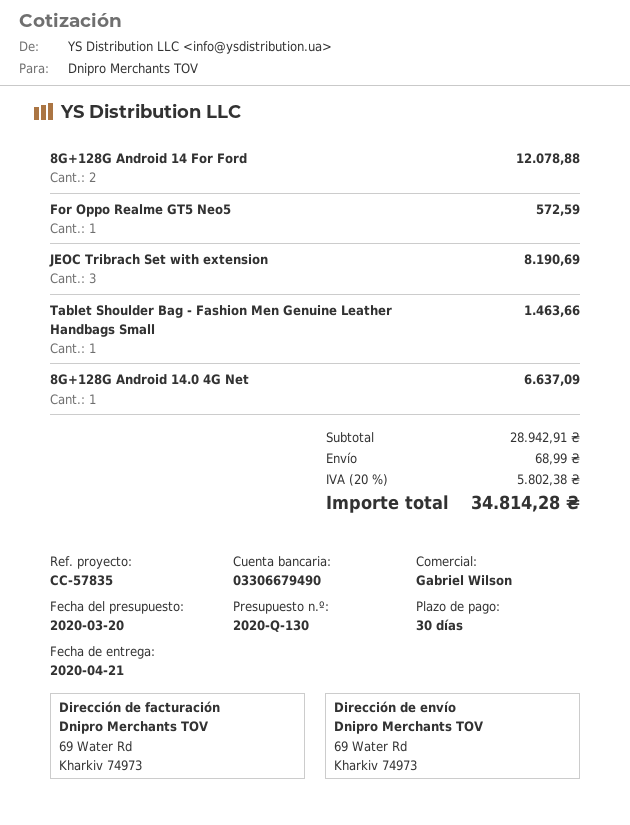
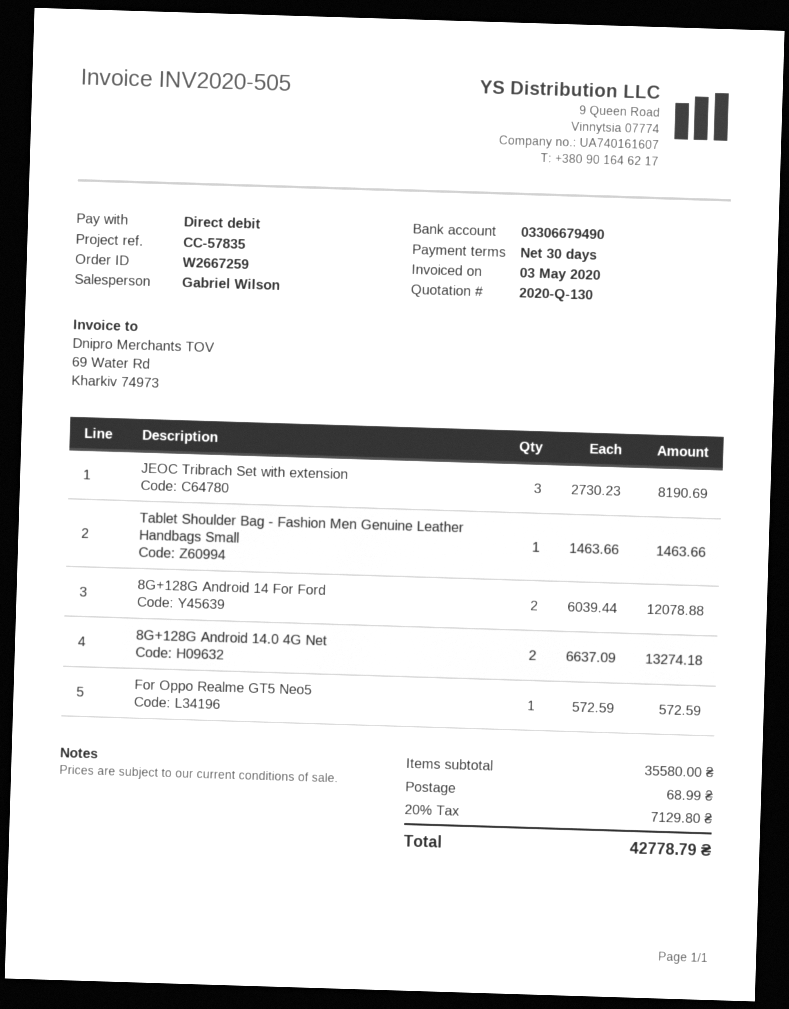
8G+128G Android 14.0 4G Net: 1 for 6637.09 -> 2 for 13274.18
subtotal: 28942.91 -> 35580.00
tax: 20% = 5802.38 -> 20% = 7129.80
total: 34814.28 -> 42778.79

